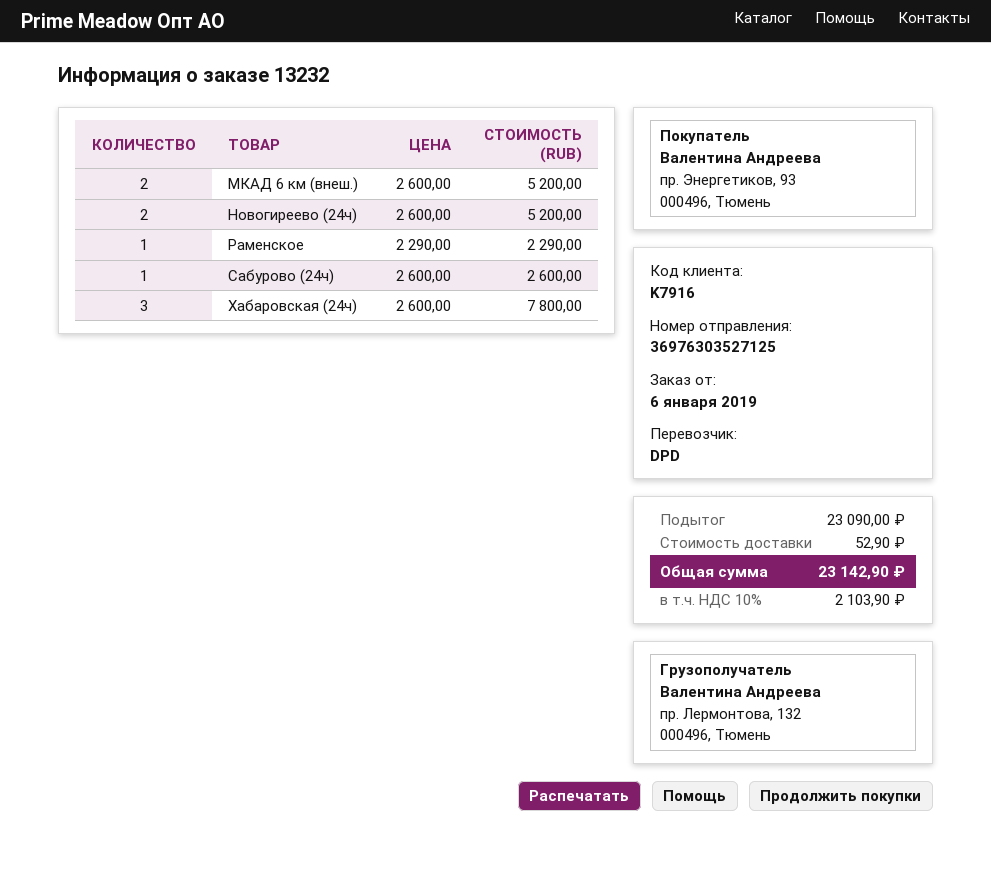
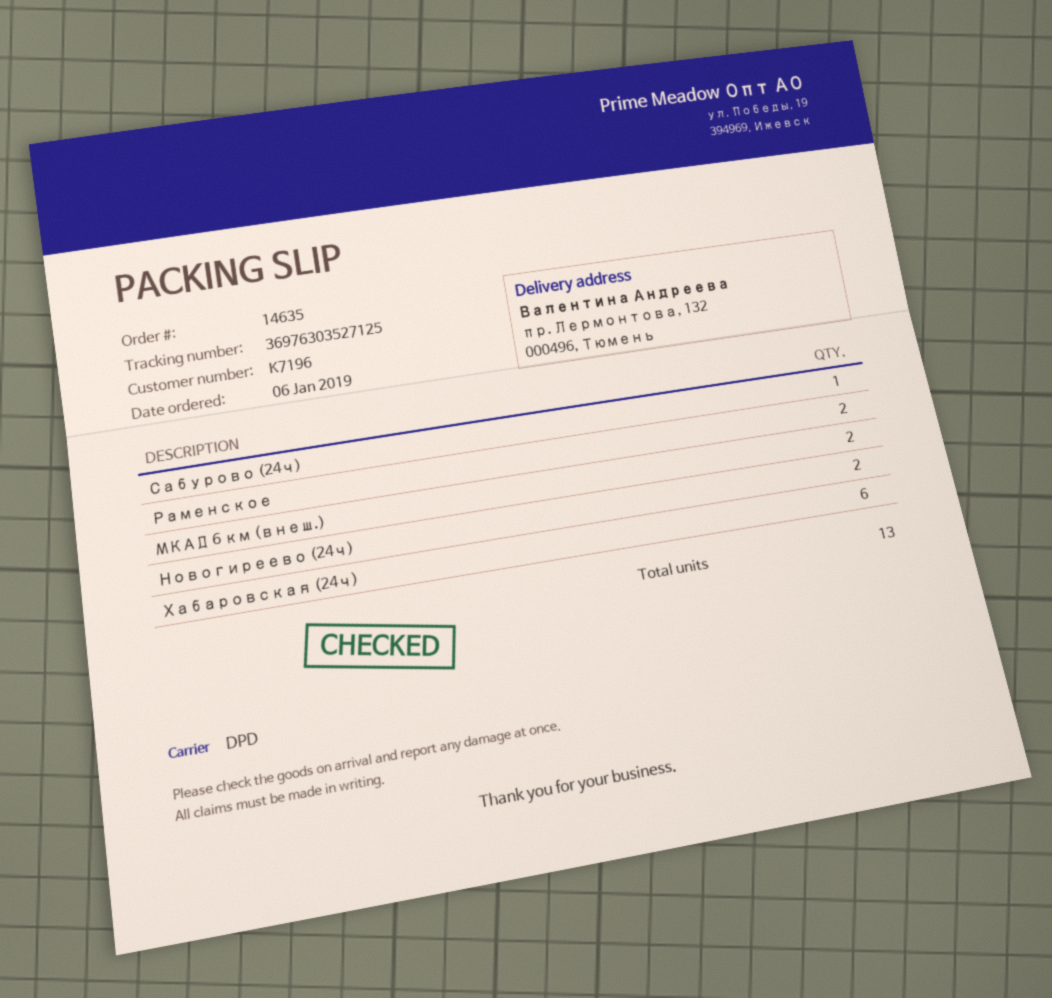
order number: 13232 -> 14635
customer number: K7916 -> K7196
Раменское: 1 -> 2
Хабаровская (24ч): 3 -> 6

